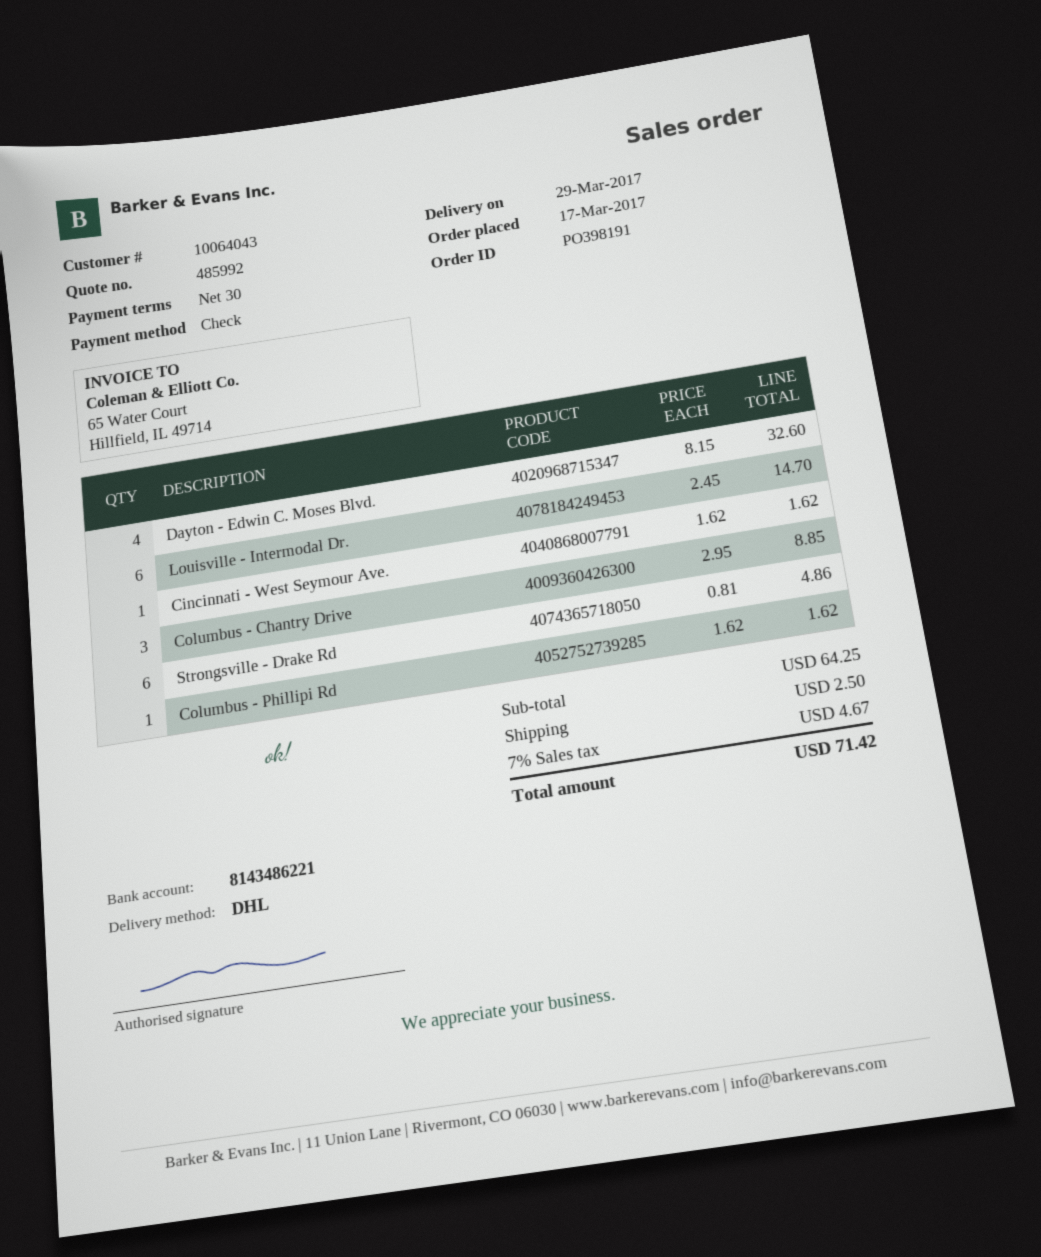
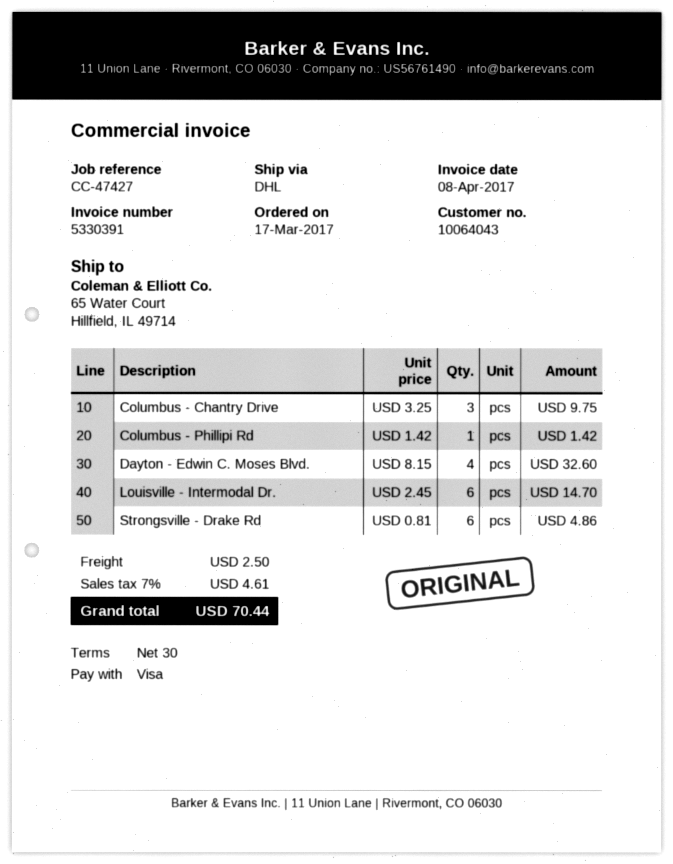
payment method: cheque -> Visa
Cincinnati - West Seymour Ave.: 1 x 1.62 = 1.62 -> none
Columbus - Chantry Drive: 3 x 2.95 = 8.85 -> 3 x 3.25 = 9.75
Columbus - Phillipi Rd: 1 x 1.62 = 1.62 -> 1 x 1.42 = 1.42
tax: 7% = 4.67 -> 7% = 4.61
total: 71.42 -> 70.44

